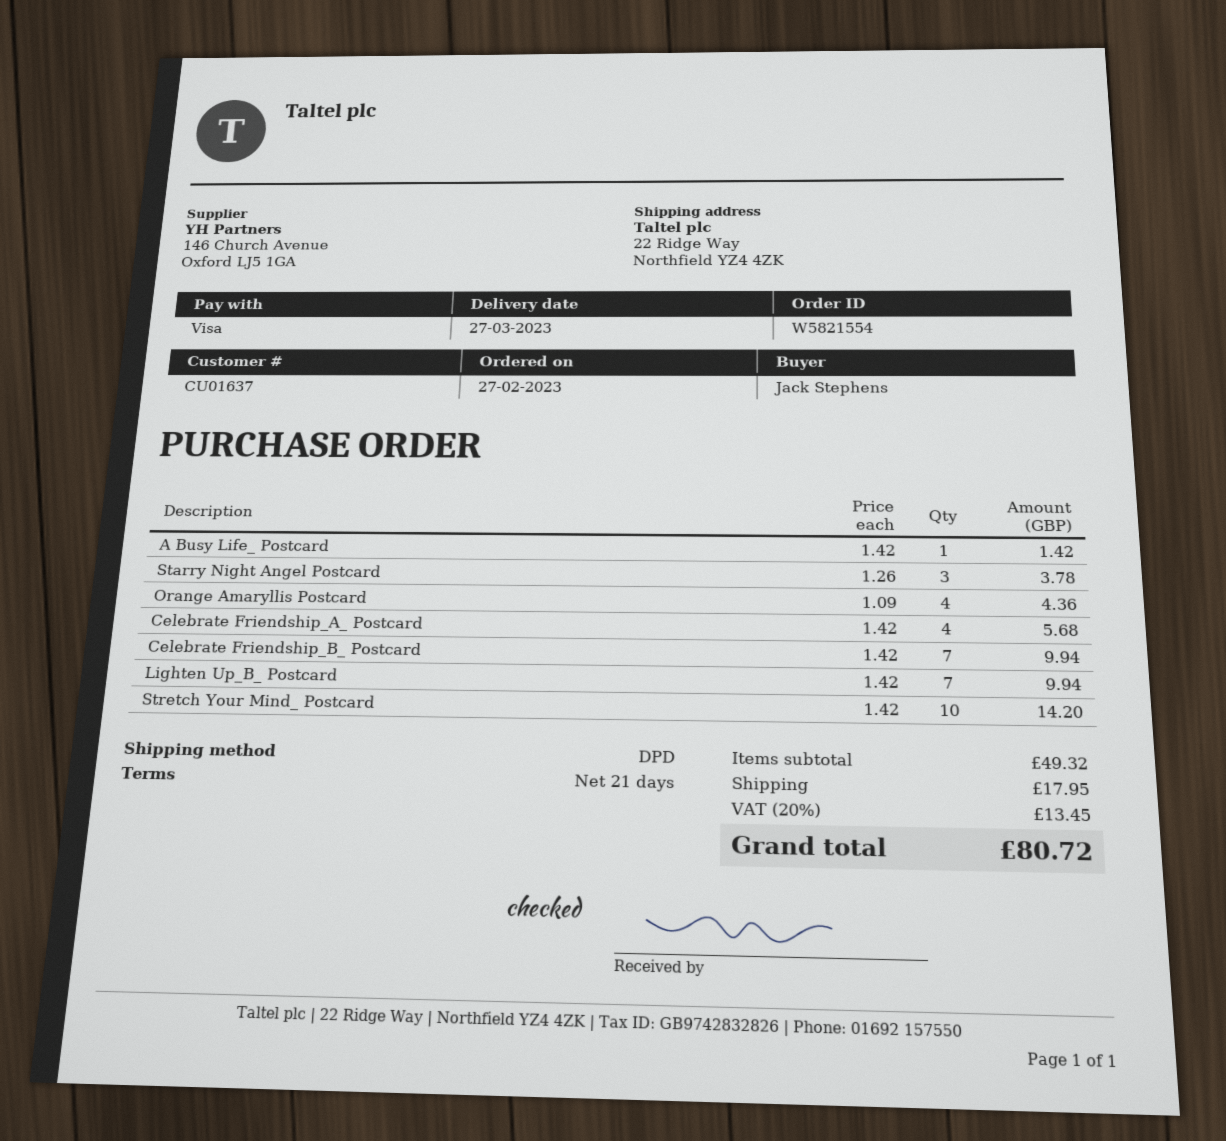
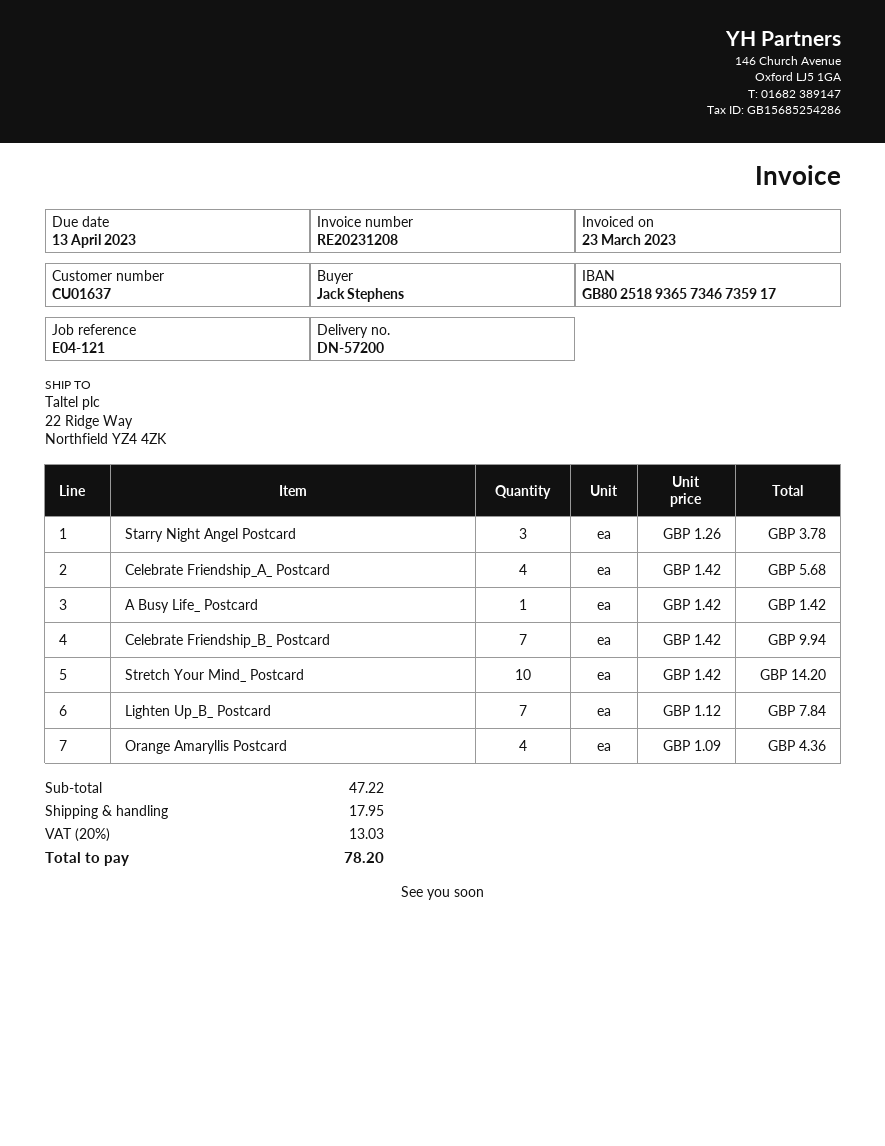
Lighten Up_B_ Postcard: 7 x 1.42 = 9.94 -> 7 x 1.12 = 7.84
subtotal: 49.32 -> 47.22
tax: 20% = 13.45 -> 20% = 13.03
total: 80.72 -> 78.20

